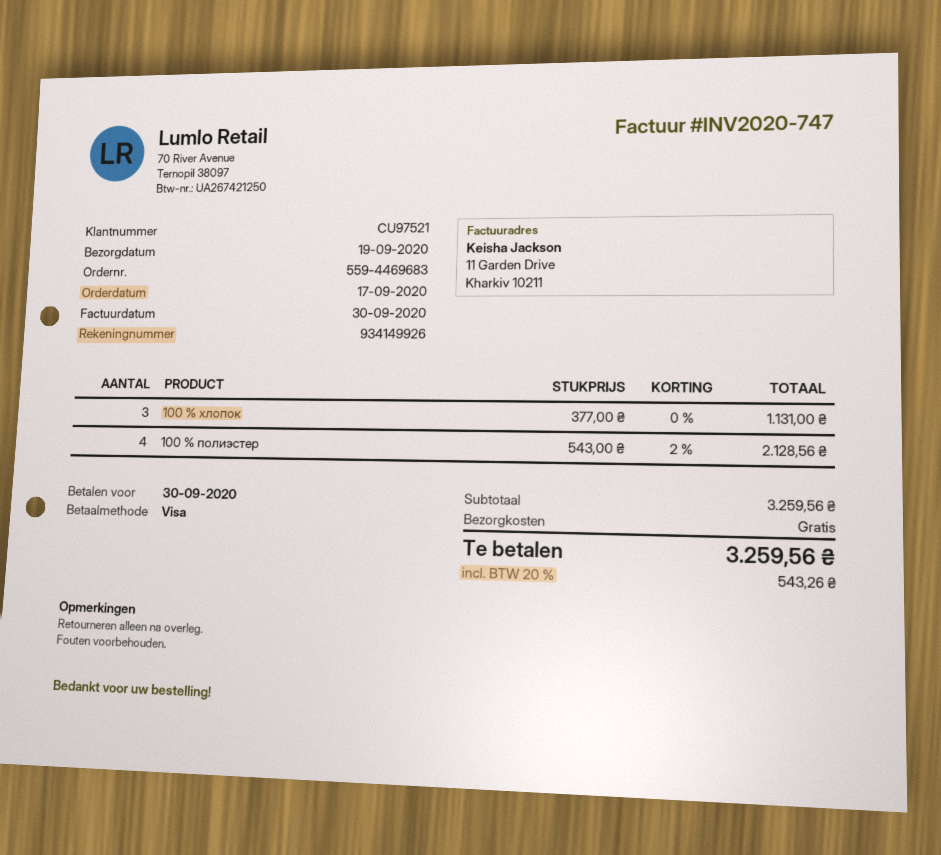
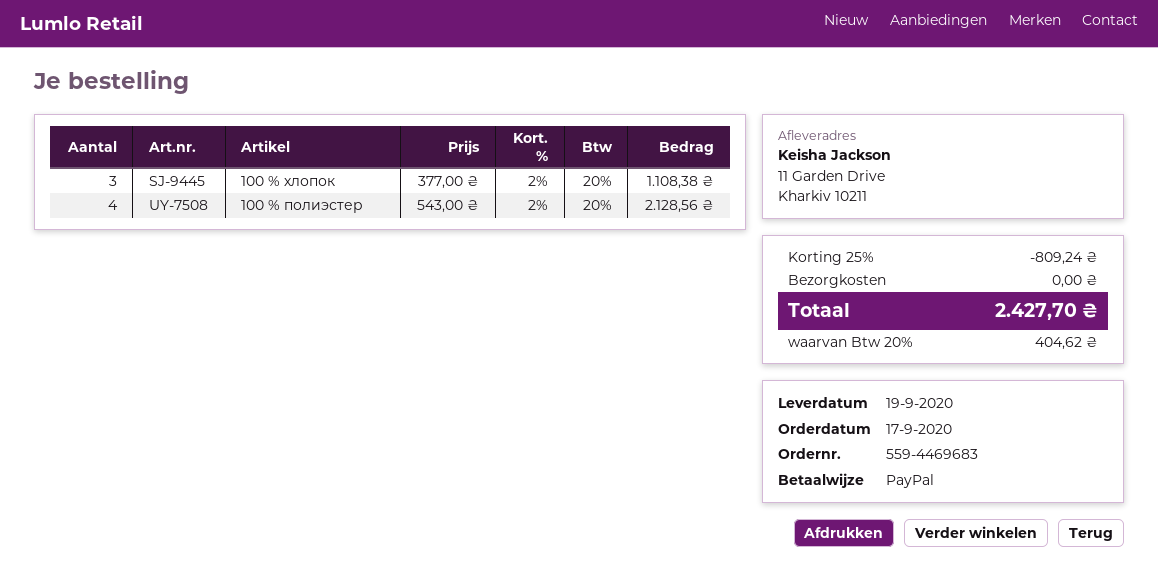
payment method: Visa -> PayPal
100 % хлопок: 3 x 377.00 = 1131.00 -> 3 x 377.00 - 2% = 1108.38
discount: none -> 25% = 809.24
tax: 20% = 543.26 -> 20% = 404.62
total: 3259.56 -> 2427.70

